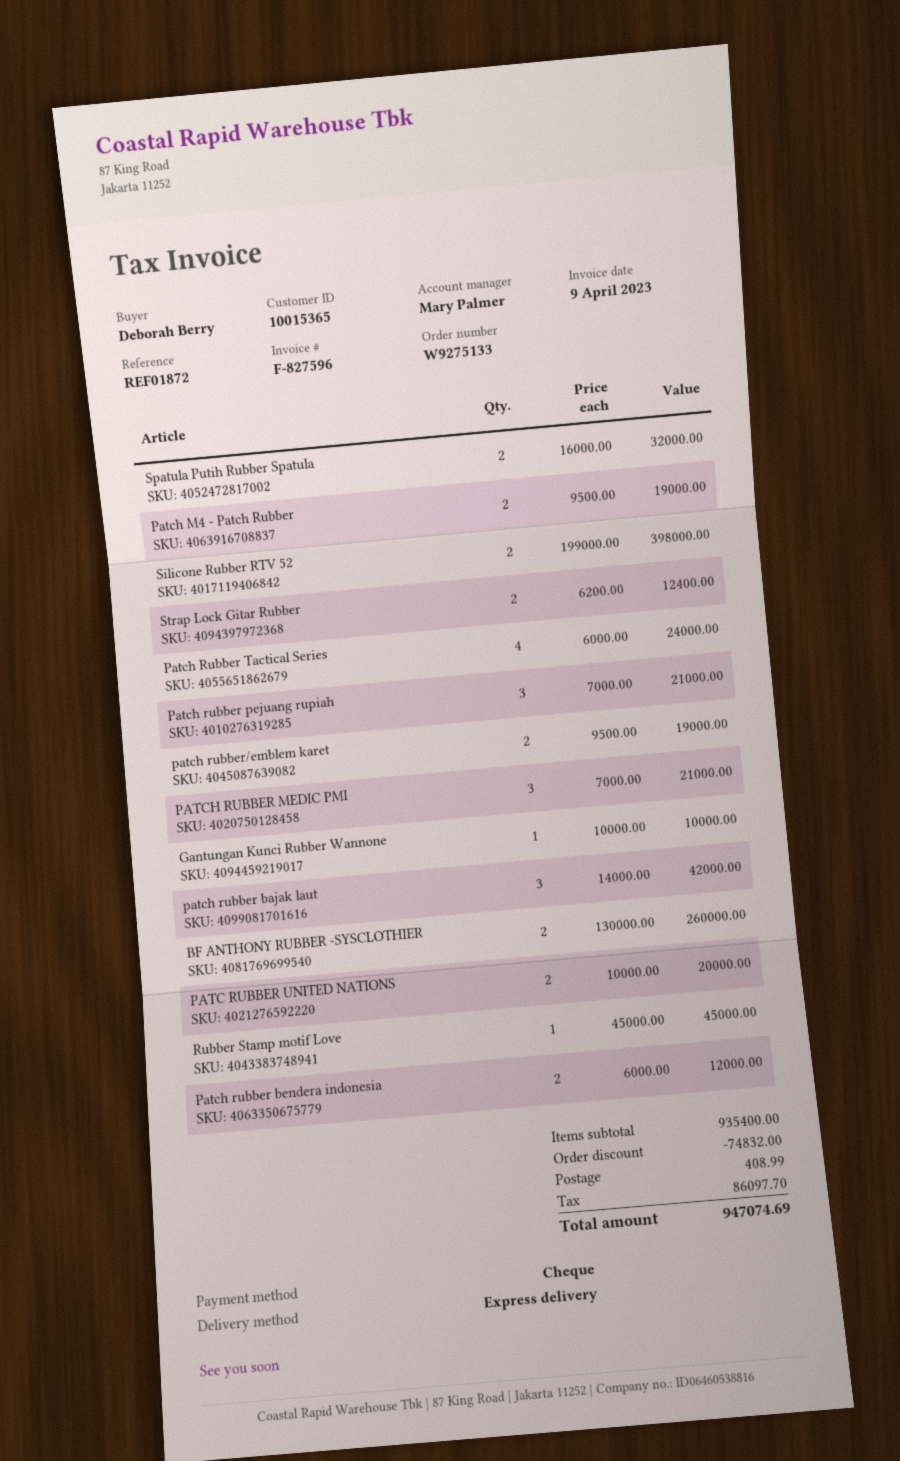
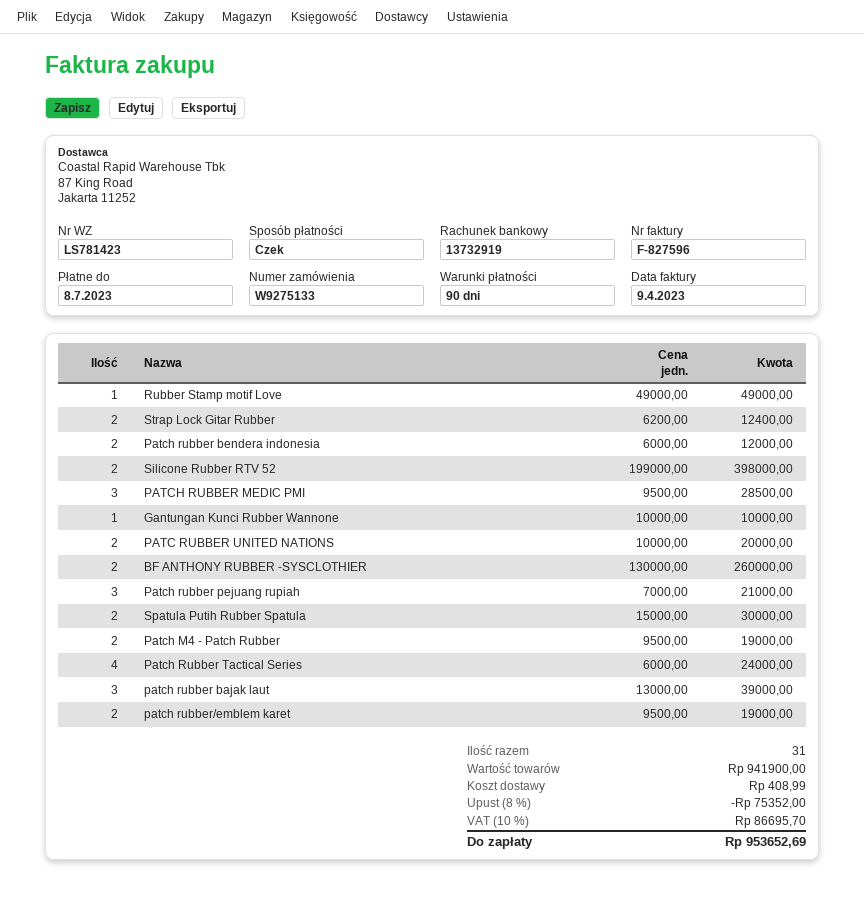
Spatula Putih Rubber Spatula: 2 x 16000.00 = 32000.00 -> 2 x 15000.00 = 30000.00
PATCH RUBBER MEDIC PMI: 3 x 7000.00 = 21000.00 -> 3 x 9500.00 = 28500.00
patch rubber bajak laut: 3 x 14000.00 = 42000.00 -> 3 x 13000.00 = 39000.00
Rubber Stamp motif Love: 1 x 45000.00 = 45000.00 -> 1 x 49000.00 = 49000.00
subtotal: 935400.00 -> 941900.00
discount: 74832.00 -> 75352.00
tax: 86097.70 -> 86695.70
total: 947074.69 -> 953652.69

